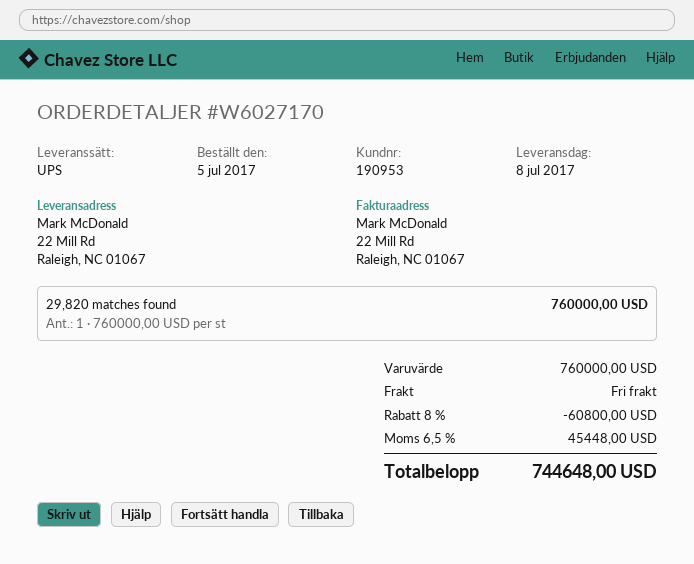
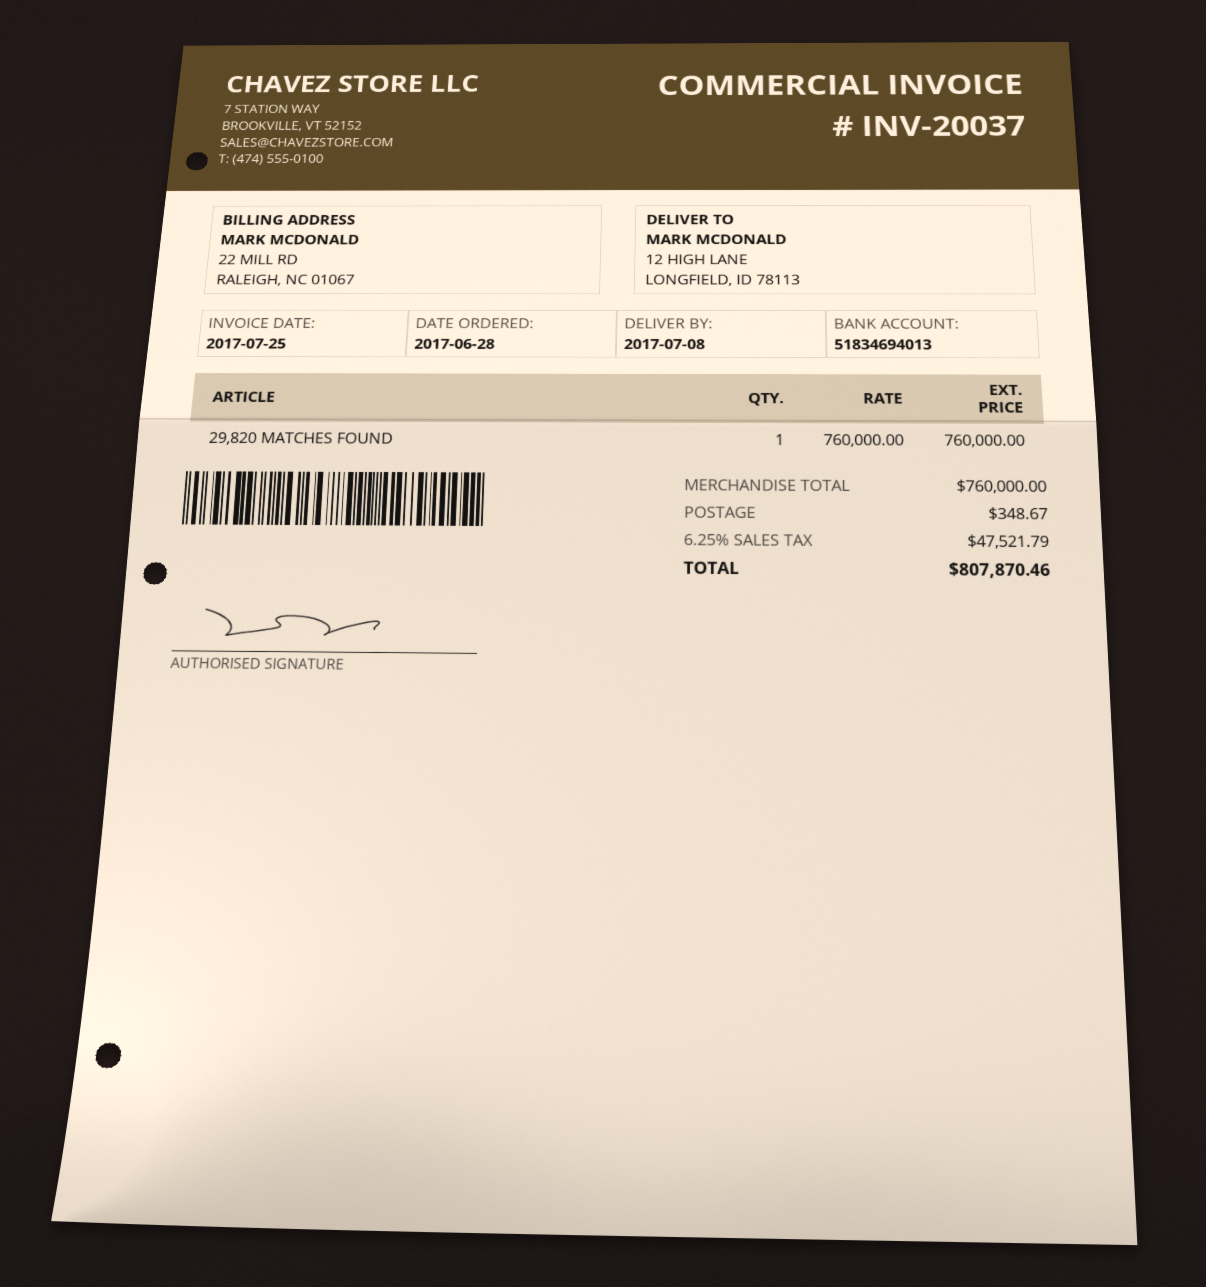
order date: 2017-07-05 -> 2017-06-28
ship to: 22 Mill Rd, Raleigh, NC 01067 -> 12 HIGH LANE, LONGFIELD, ID 78113
discount: 8% = 60800.00 -> none
shipping: 0.00 -> 348.67
tax: 6.5% = 45448.00 -> 6.25% = 47521.79
total: 744648.00 -> 807870.46

